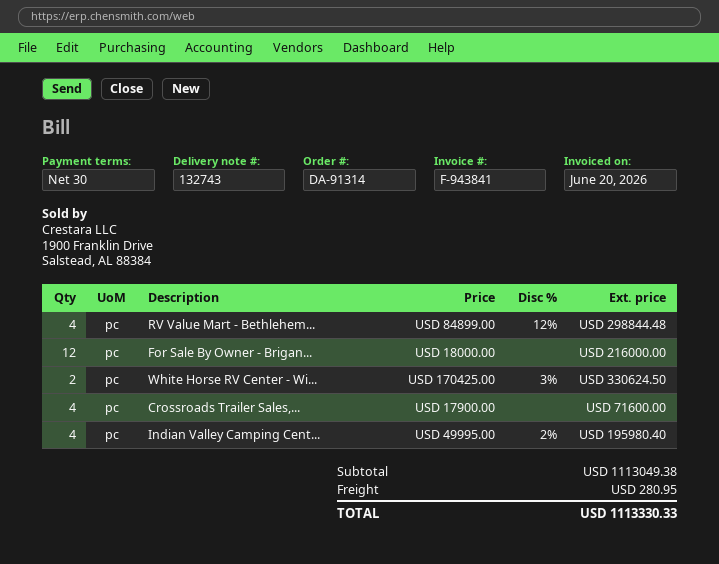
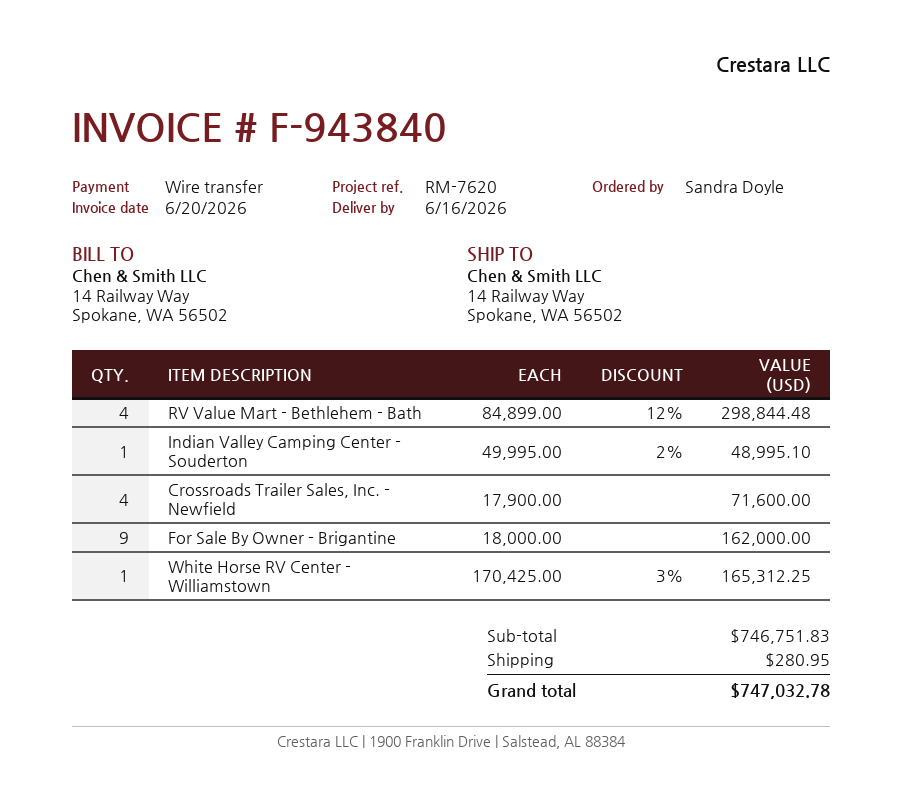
invoice number: F-943841 -> F-943840
For Sale By Owner - Brigan...: 12 x 18000.00 = 216000.00 -> 9 x 18000.00 = 162000.00
White Horse RV Center - Wi...: 2 x 170425.00 - 3% = 330624.50 -> 1 x 170425.00 - 3% = 165312.25
Indian Valley Camping Cent...: 4 x 49995.00 - 2% = 195980.40 -> 1 x 49995.00 - 2% = 48995.10
subtotal: 1113049.38 -> 746751.83
total: 1113330.33 -> 747032.78

